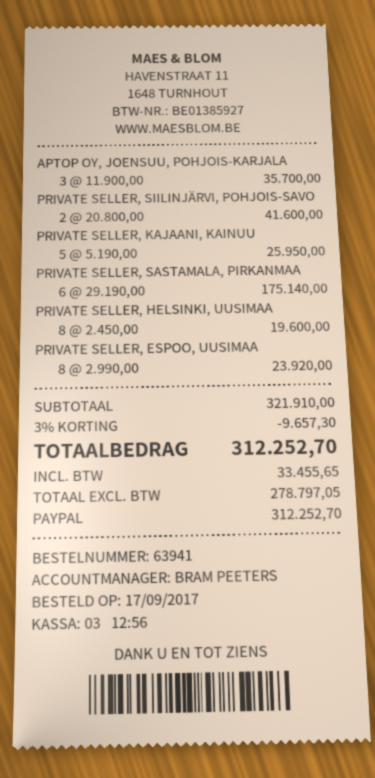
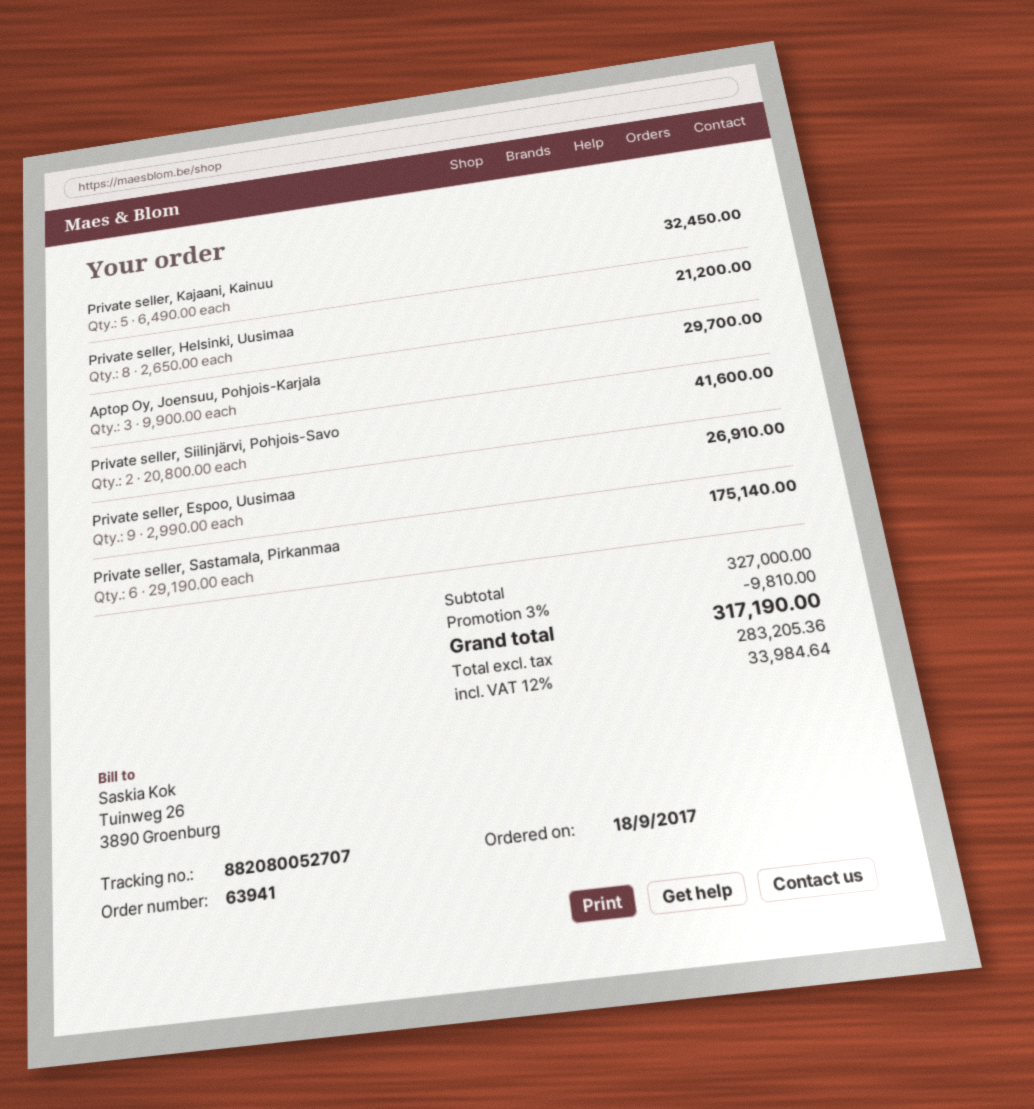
order date: 2017-09-17 -> 2017-09-18
APTOP OY, JOENSUU, POHJOIS-KARJALA: 3 x 11900.00 = 35700.00 -> 3 x 9900.00 = 29700.00
PRIVATE SELLER, KAJAANI, KAINUU: 5 x 5190.00 = 25950.00 -> 5 x 6490.00 = 32450.00
PRIVATE SELLER, HELSINKI, UUSIMAA: 8 x 2450.00 = 19600.00 -> 8 x 2650.00 = 21200.00
PRIVATE SELLER, ESPOO, UUSIMAA: 8 x 2990.00 = 23920.00 -> 9 x 2990.00 = 26910.00
subtotal: 321910.00 -> 327000.00
discount: 3% = 9657.30 -> 3% = 9810.00
net: 278797.05 -> 283205.36
tax: 33455.65 -> 33984.64
total: 312252.70 -> 317190.00

